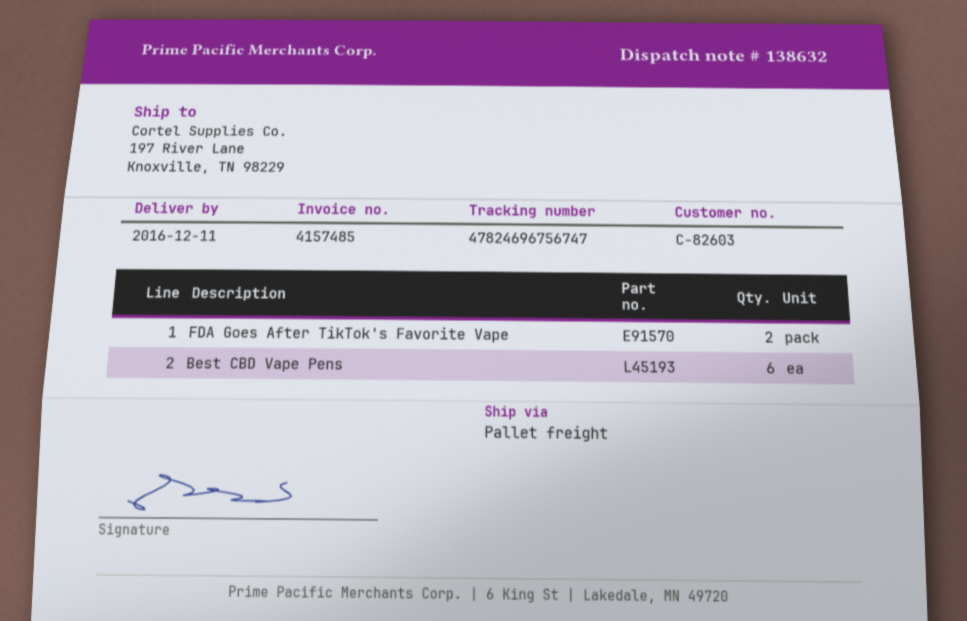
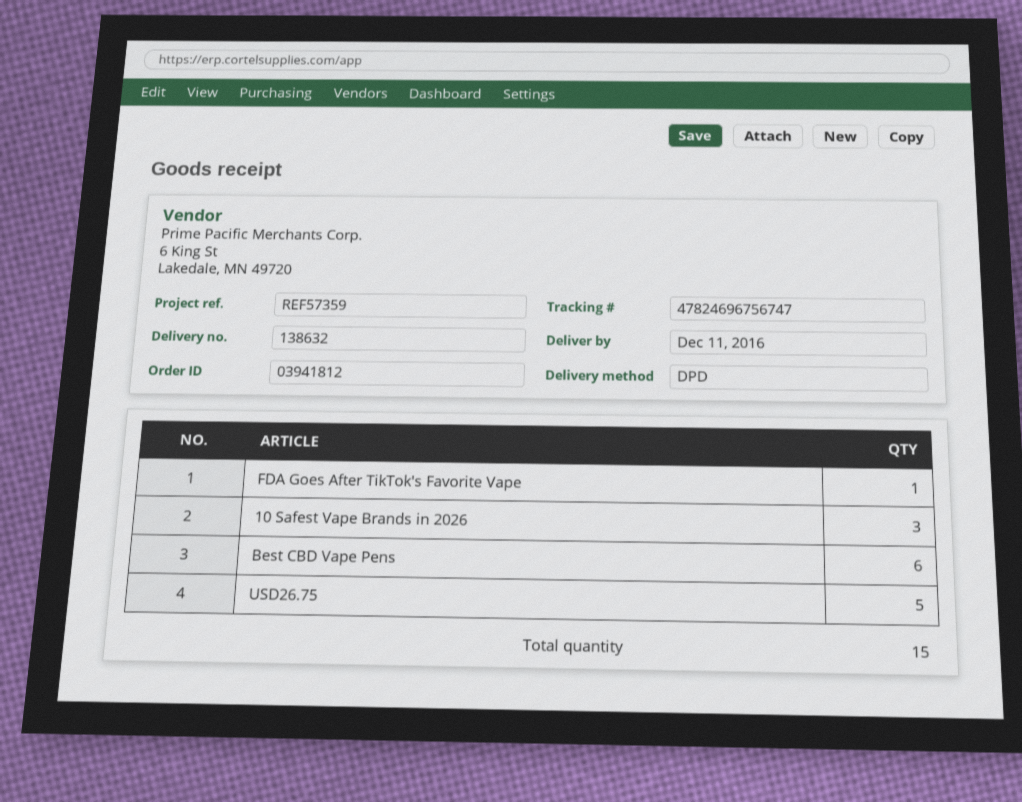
shipping method: pallet freight -> DPD
FDA Goes After TikTok's Favorite Vape: 2 -> 1
10 Safest Vape Brands in 2026: none -> 3
USD26.75: none -> 5

